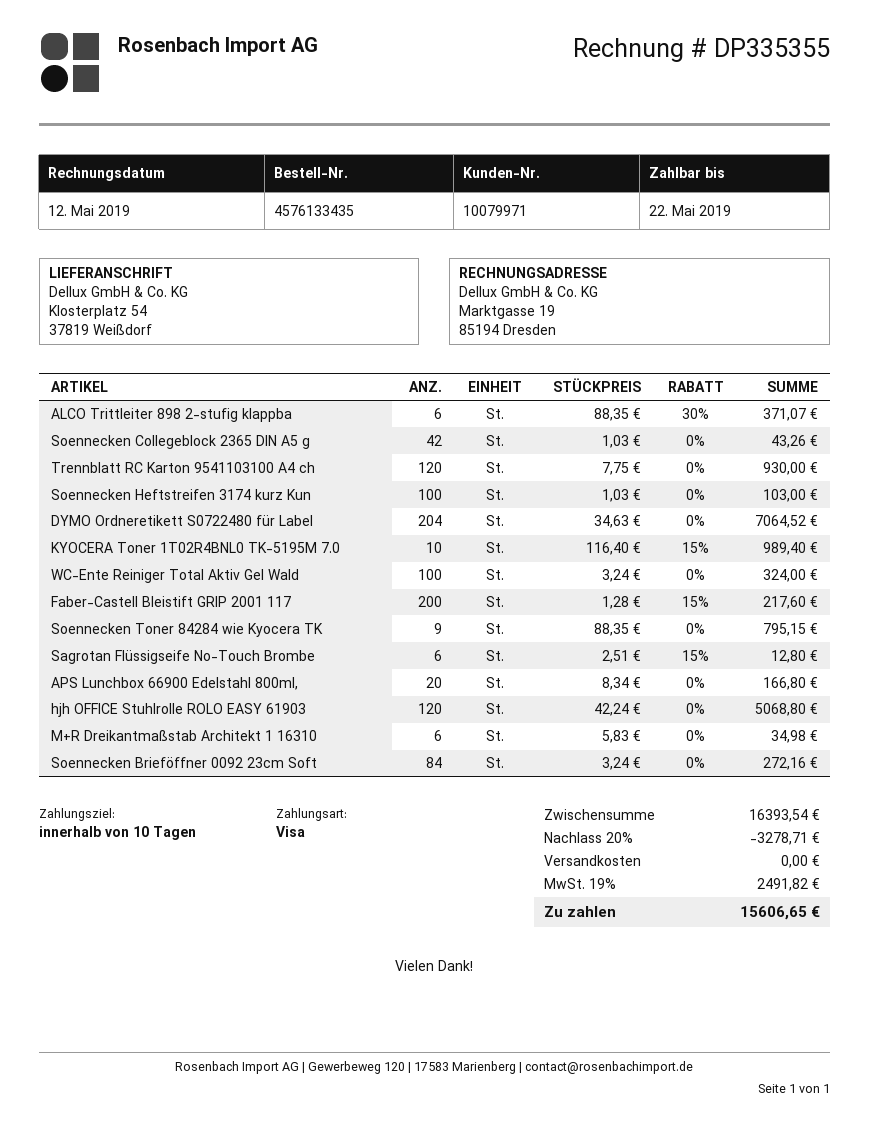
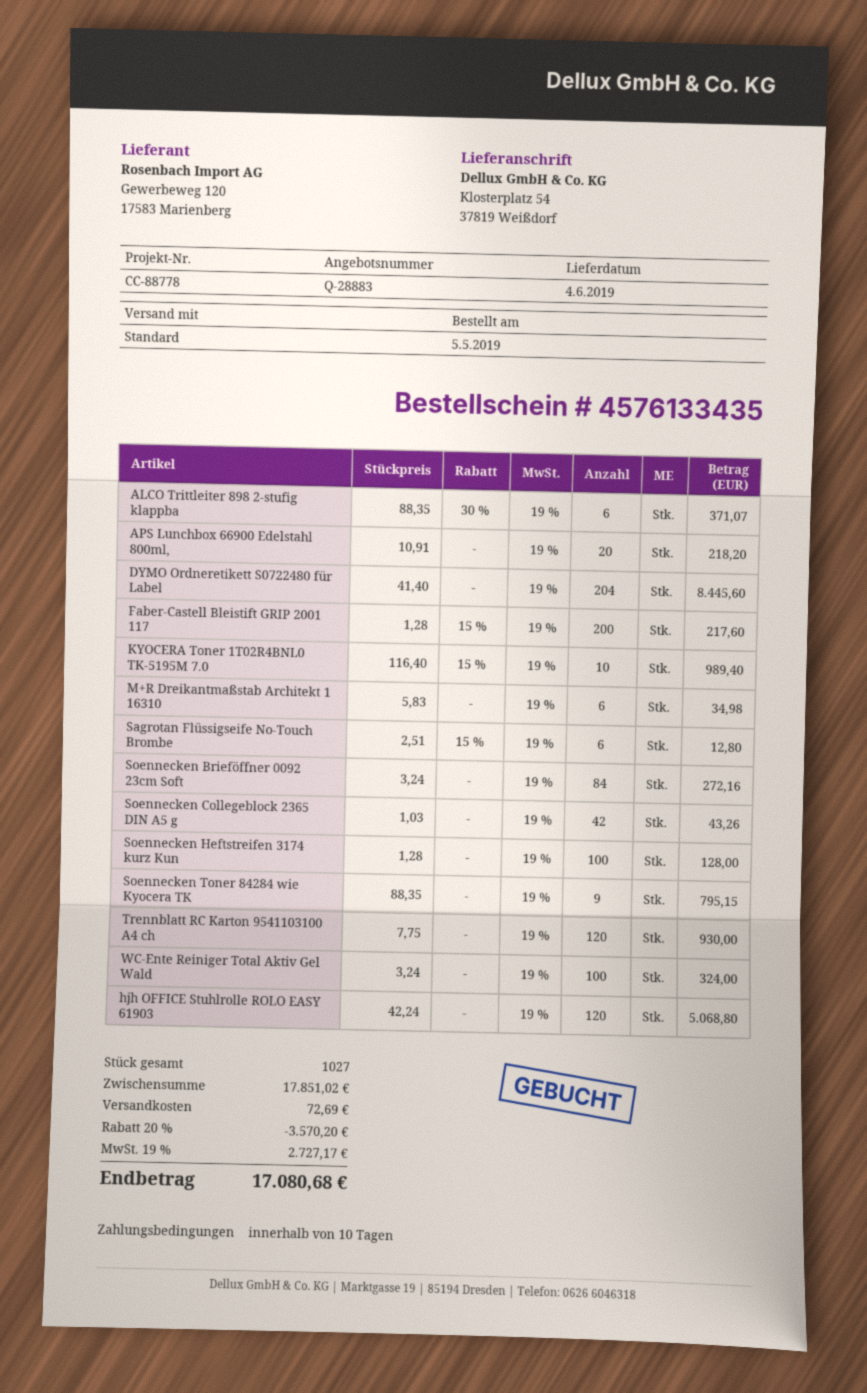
Soennecken Heftstreifen 3174 kurz Kun: 100 x 1.03 = 103.00 -> 100 x 1.28 = 128.00
DYMO Ordneretikett S0722480 für Label: 204 x 34.63 = 7064.52 -> 204 x 41.40 = 8445.60
APS Lunchbox 66900 Edelstahl 800ml,: 20 x 8.34 = 166.80 -> 20 x 10.91 = 218.20
subtotal: 16393.54 -> 17851.02
discount: 20% = 3278.71 -> 20% = 3570.20
shipping: 0.00 -> 72.69
tax: 19% = 2491.82 -> 19% = 2727.17
total: 15606.65 -> 17080.68

